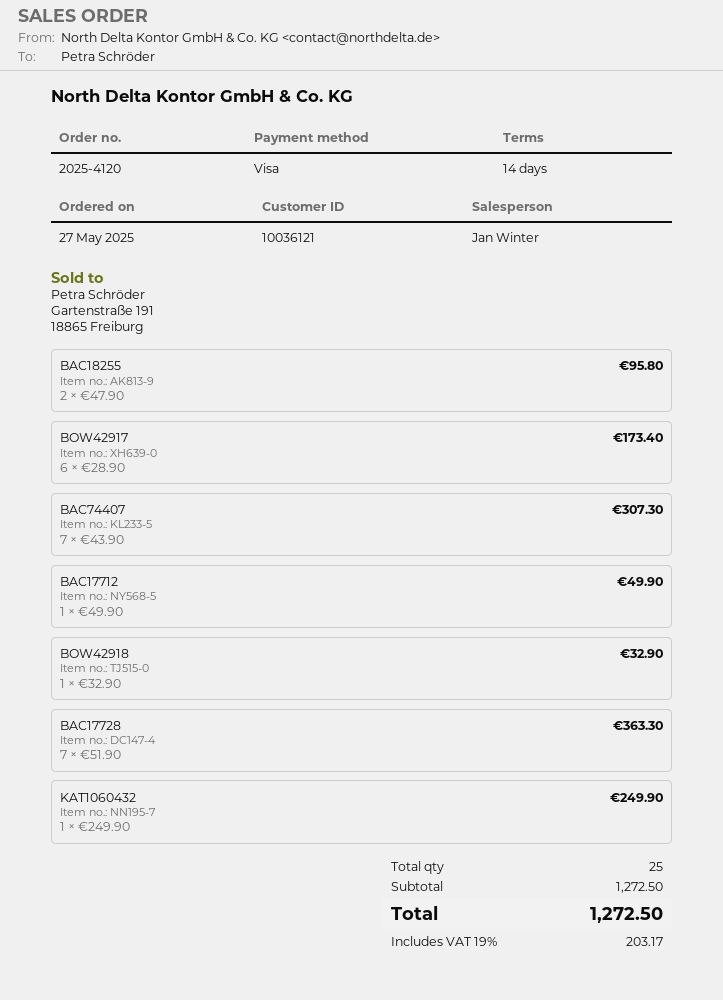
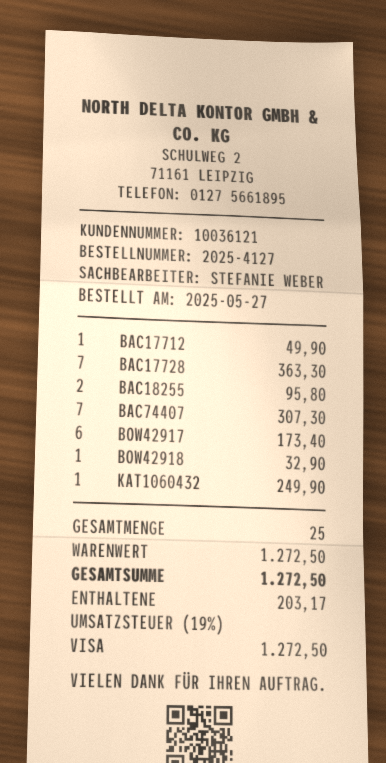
order number: 2025-4120 -> 2025-4127
sales rep: Jan Winter -> STEFANIE WEBER

